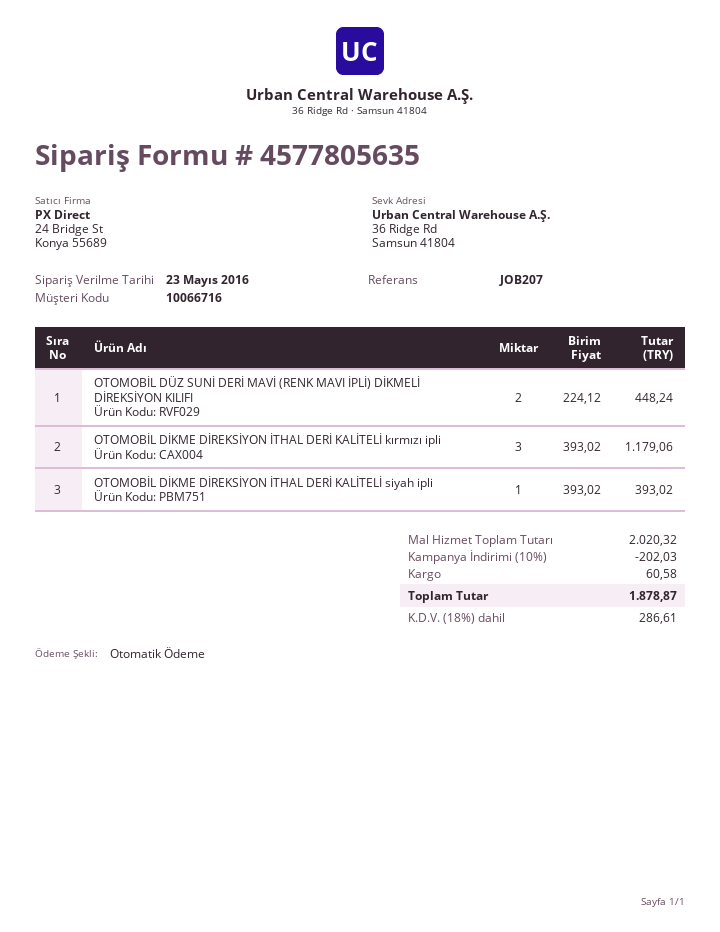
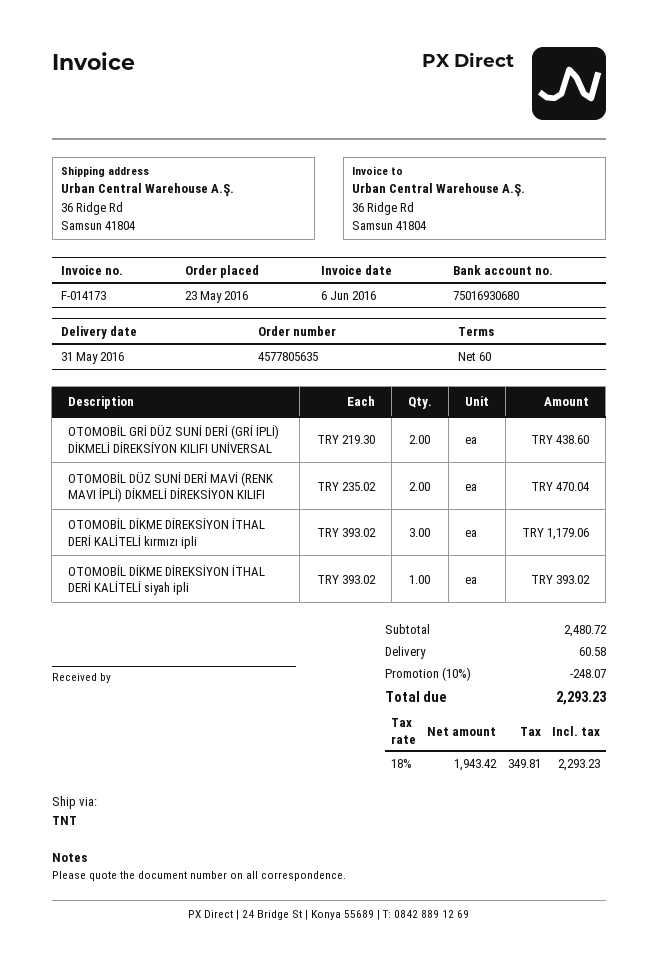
OTOMOBİL DÜZ SUNİ DERİ MAVİ (RENK MAVI İPLİ) DİKMELİ DİREKSİYON KILIFI: 2 x 224.12 = 448.24 -> 2 x 235.02 = 470.04
OTOMOBİL GRİ DÜZ SUNİ DERİ (GRİ İPLİ) DİKMELİ DİREKSİYON KILIFI UNİVERSAL: none -> 2 x 219.30 = 438.60
subtotal: 2020.32 -> 2480.72
discount: 10% = 202.03 -> 10% = 248.07
tax: 18% = 286.61 -> 18% = 349.81
total: 1878.87 -> 2293.23

